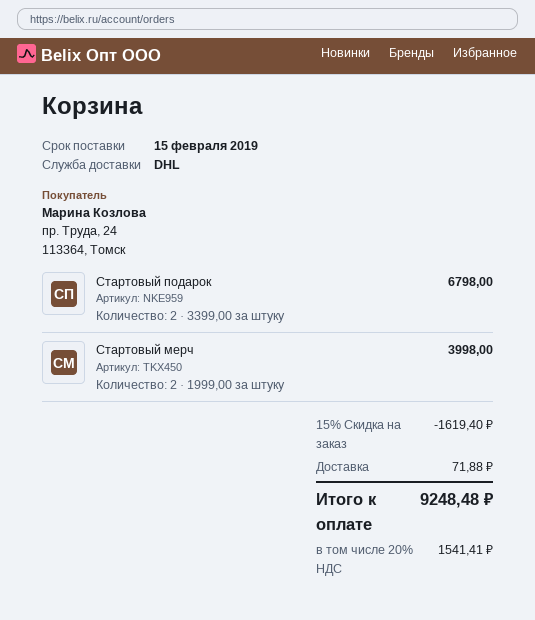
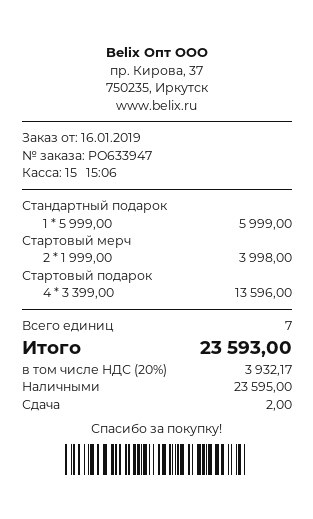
Стартовый подарок: 2 x 3399.00 = 6798.00 -> 4 x 3399.00 = 13596.00
Стандартный подарок: none -> 1 x 5999.00 = 5999.00
discount: 15% = 1619.40 -> none
shipping: 71.88 -> none
tax: 20% = 1541.41 -> 20% = 3932.17
total: 9248.48 -> 23593.00

